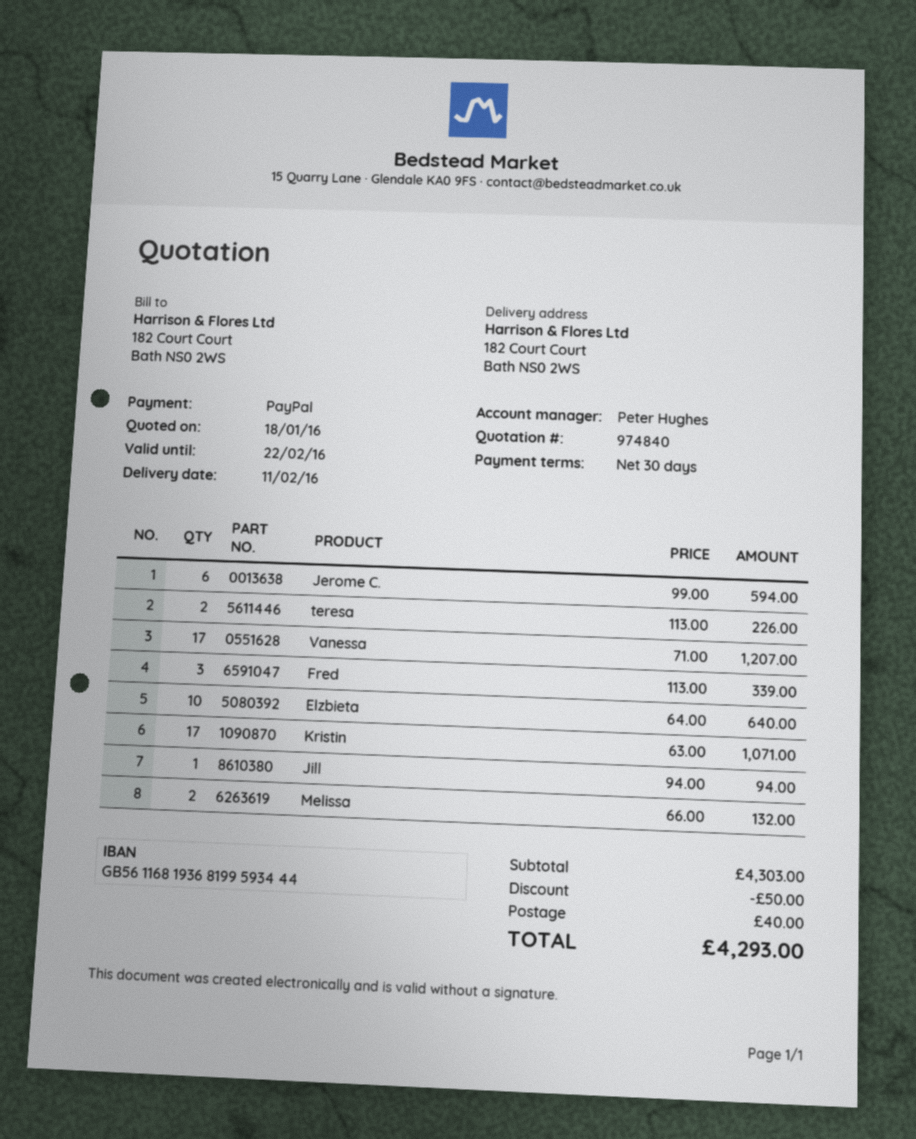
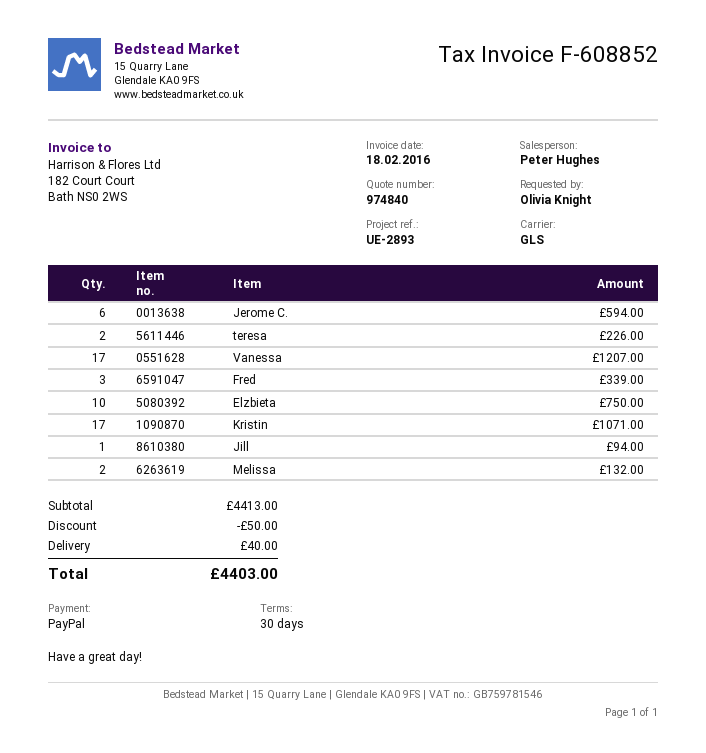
Elzbieta: 10 for 640.00 -> 10 for 750.00
subtotal: 4303.00 -> 4413.00
total: 4293.00 -> 4403.00

